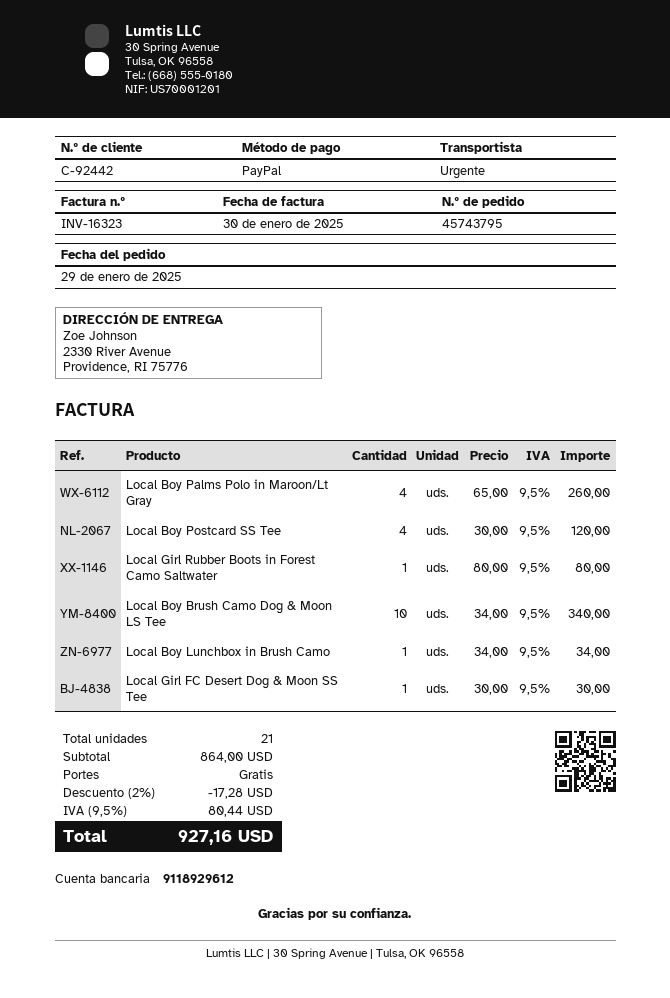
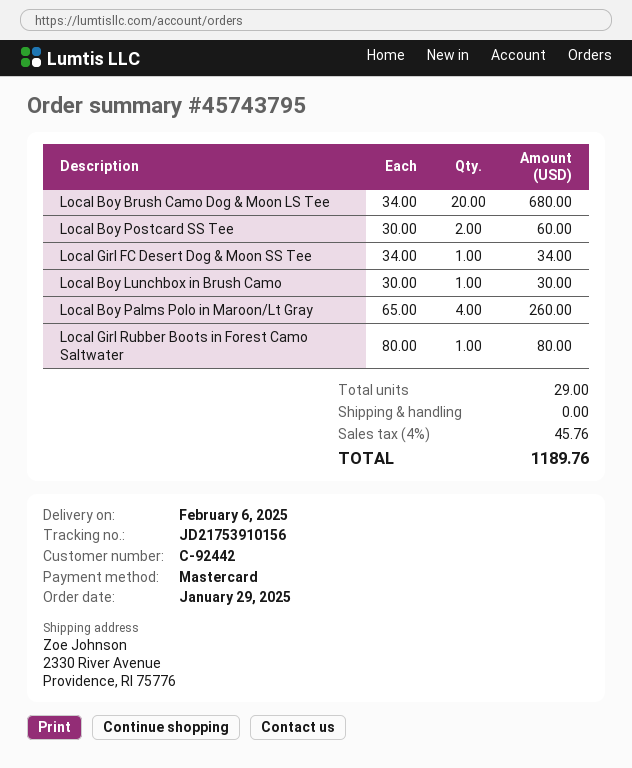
payment method: PayPal -> Mastercard
Local Boy Postcard SS Tee: 4 x 30.00 = 120.00 -> 2 x 30.00 = 60.00
Local Boy Brush Camo Dog & Moon LS Tee: 10 x 34.00 = 340.00 -> 20 x 34.00 = 680.00
Local Boy Lunchbox in Brush Camo: 1 x 34.00 = 34.00 -> 1 x 30.00 = 30.00
Local Girl FC Desert Dog & Moon SS Tee: 1 x 30.00 = 30.00 -> 1 x 34.00 = 34.00
total quantity: 21 -> 29
discount: 2% = 17.28 -> none
tax: 9.5% = 80.44 -> 4% = 45.76
total: 927.16 -> 1189.76

